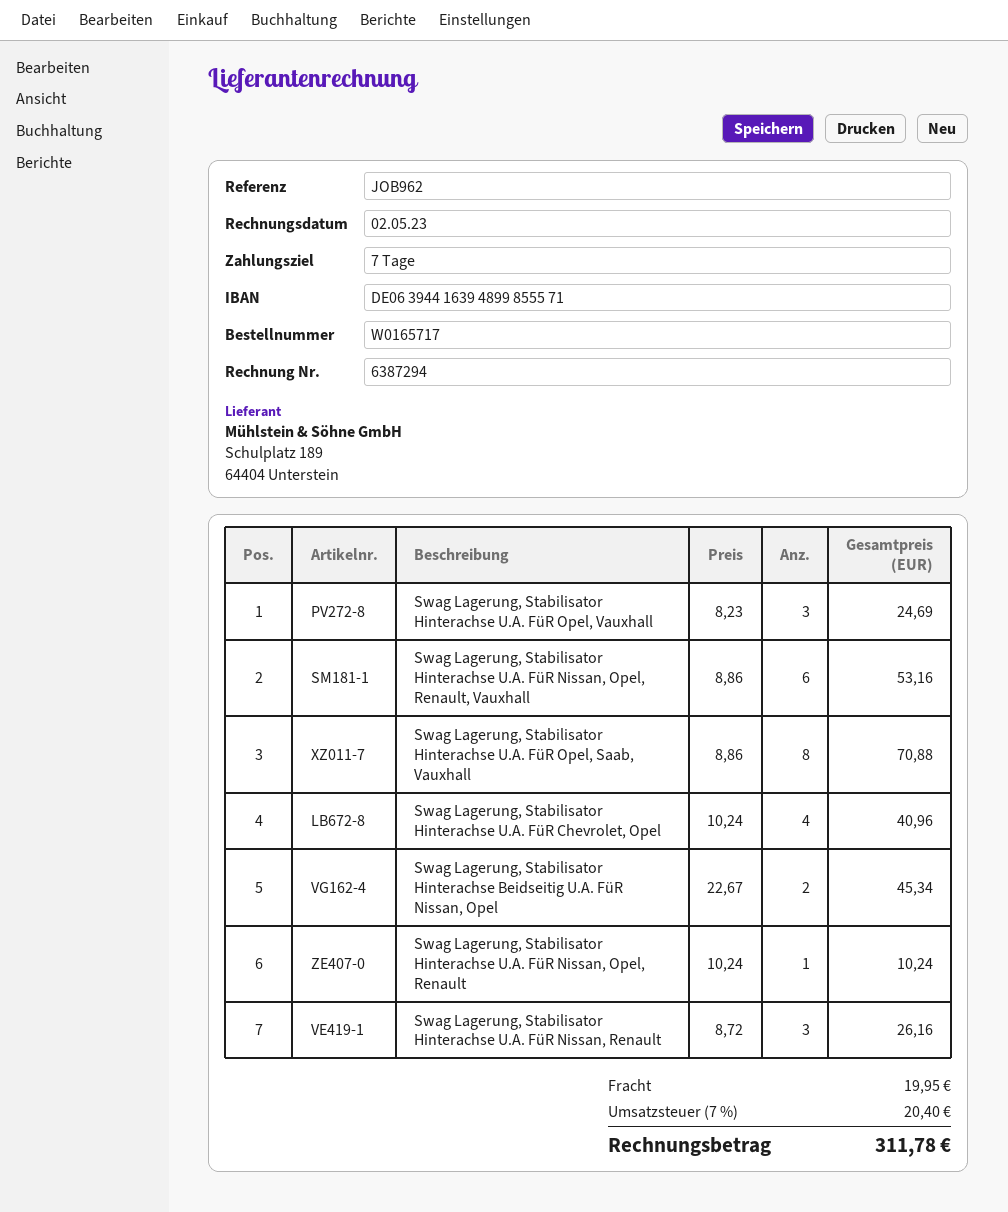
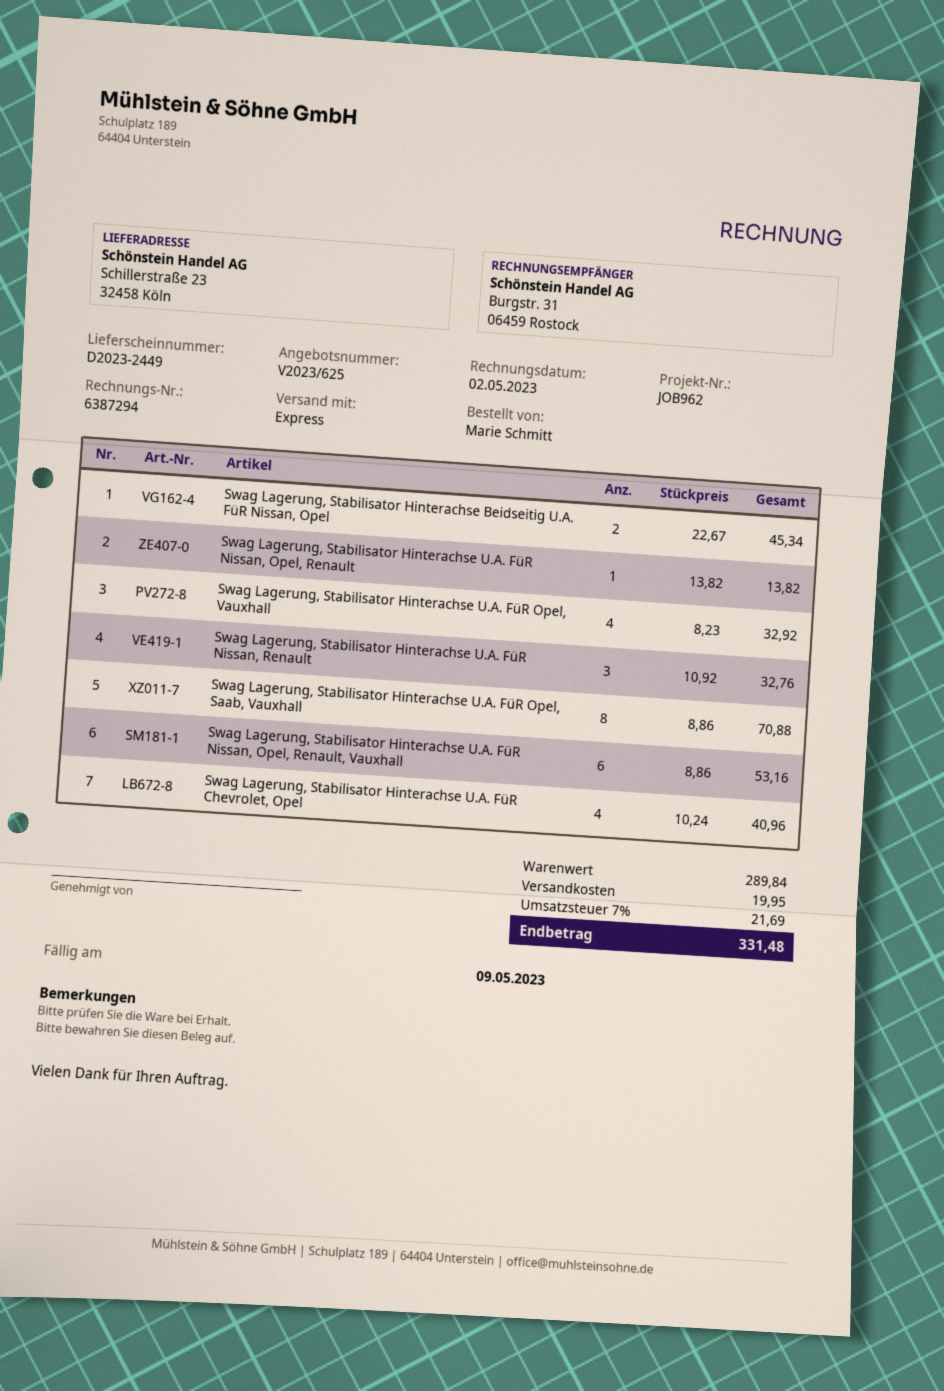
Swag Lagerung, Stabilisator Hinterachse U.A. FüR Opel, Vauxhall: 3 x 8.23 = 24.69 -> 4 x 8.23 = 32.92
Swag Lagerung, Stabilisator Hinterachse U.A. FüR Nissan, Opel, Renault: 1 x 10.24 = 10.24 -> 1 x 13.82 = 13.82
Swag Lagerung, Stabilisator Hinterachse U.A. FüR Nissan, Renault: 3 x 8.72 = 26.16 -> 3 x 10.92 = 32.76
tax: 7% = 20.40 -> 7% = 21.69
total: 311.78 -> 331.48

